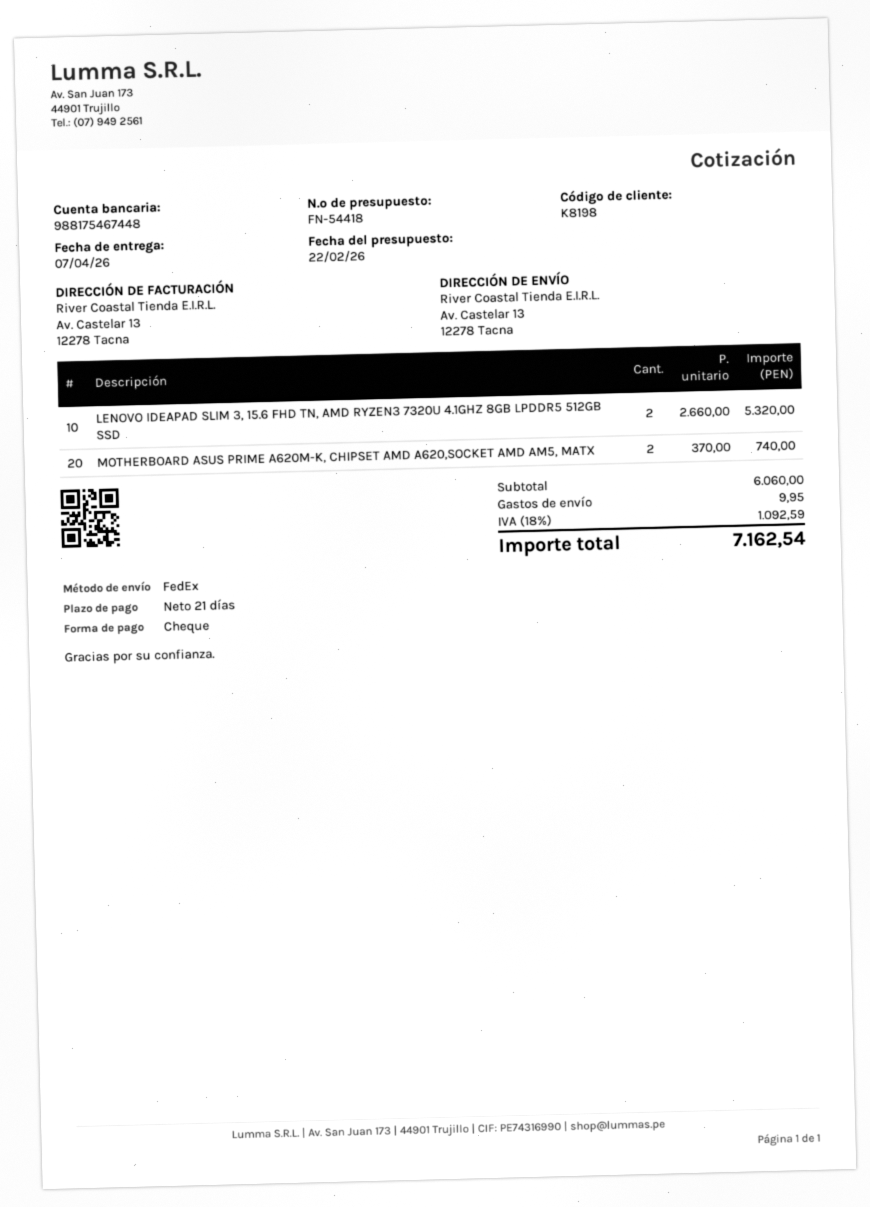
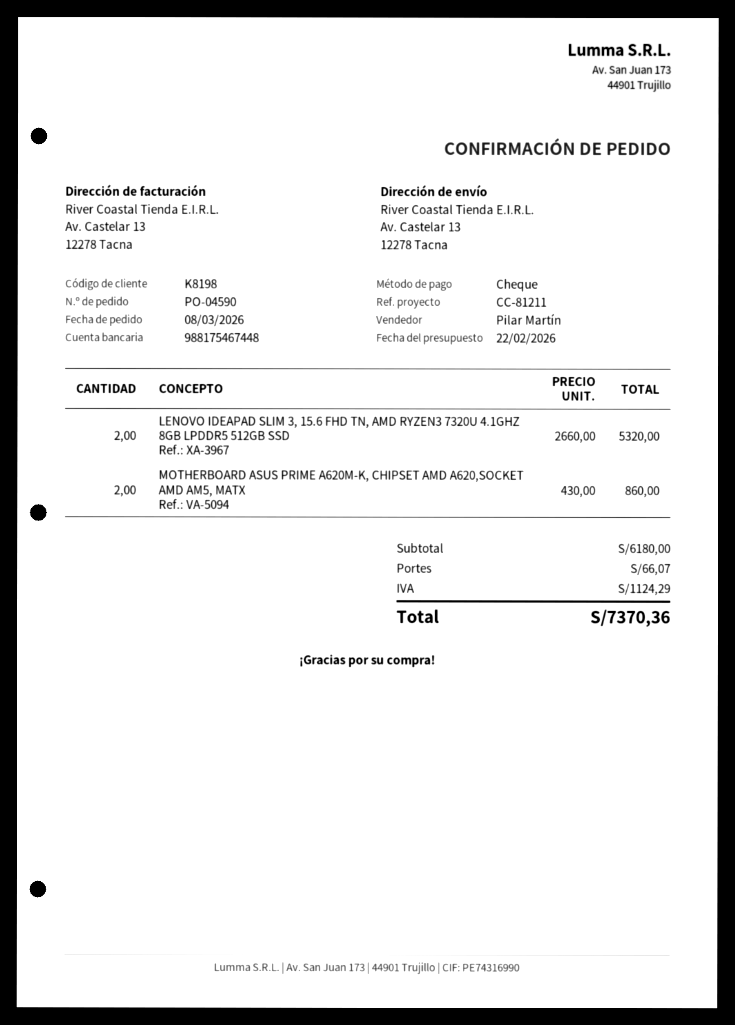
MOTHERBOARD ASUS PRIME A620M-K, CHIPSET AMD A620,SOCKET AMD AM5, MATX: 2 x 370.00 = 740.00 -> 2 x 430.00 = 860.00
subtotal: 6060.00 -> 6180.00
shipping: 9.95 -> 66.07
tax: 1092.59 -> 1124.29
total: 7162.54 -> 7370.36

